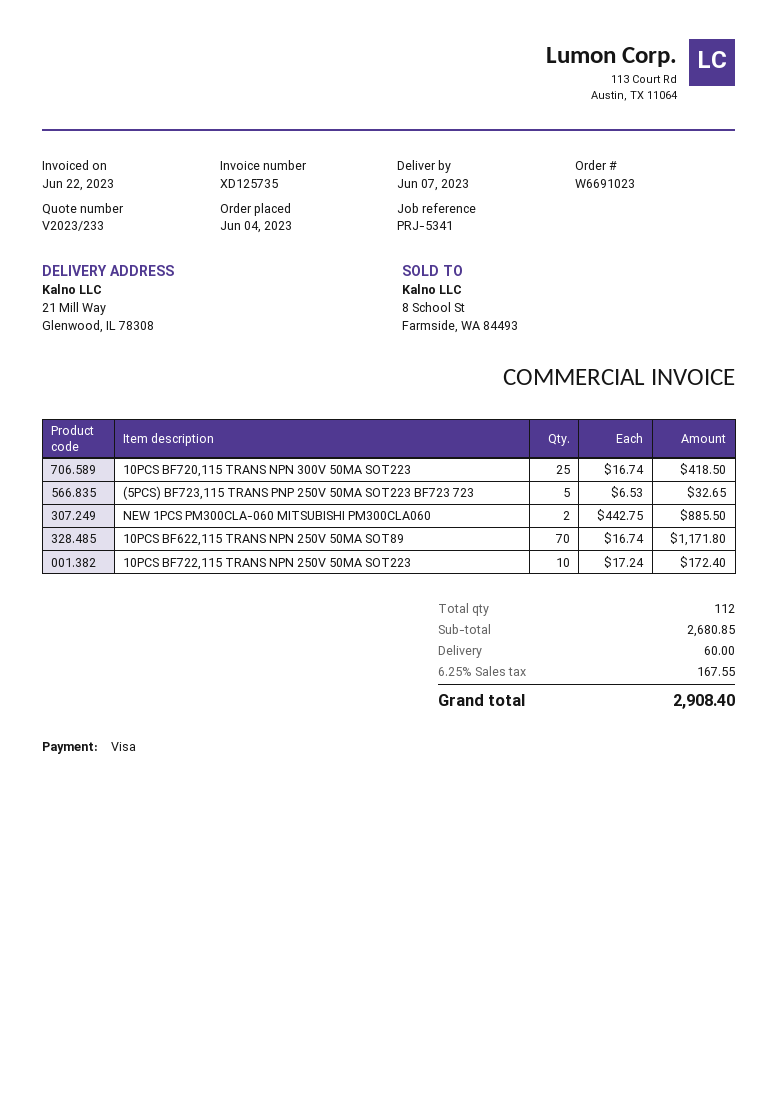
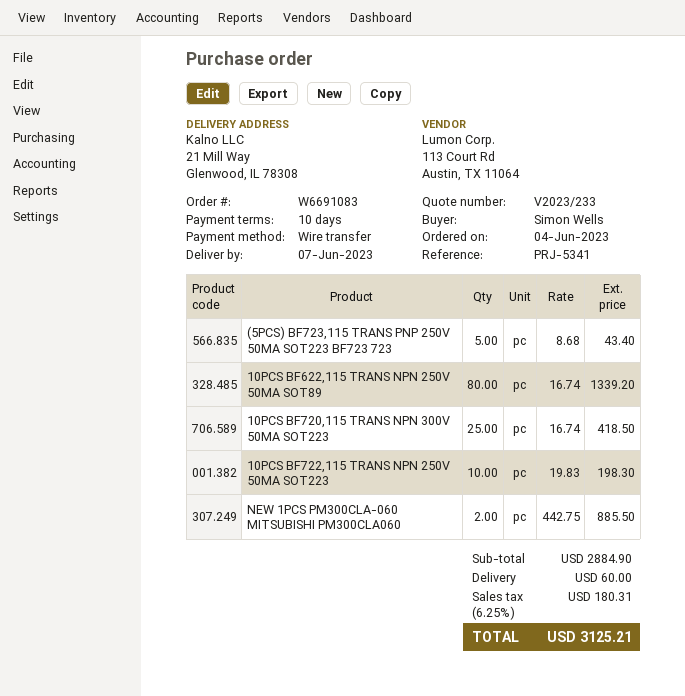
order number: W6691023 -> W6691083
payment method: Visa -> bank transfer
(5PCS) BF723,115 TRANS PNP 250V 50MA SOT223 BF723 723: 5 x 6.53 = 32.65 -> 5 x 8.68 = 43.40
10PCS BF622,115 TRANS NPN 250V 50MA SOT89: 70 x 16.74 = 1171.80 -> 80 x 16.74 = 1339.20
10PCS BF722,115 TRANS NPN 250V 50MA SOT223: 10 x 17.24 = 172.40 -> 10 x 19.83 = 198.30
subtotal: 2680.85 -> 2884.90
tax: 6.25% = 167.55 -> 6.25% = 180.31
total: 2908.40 -> 3125.21

